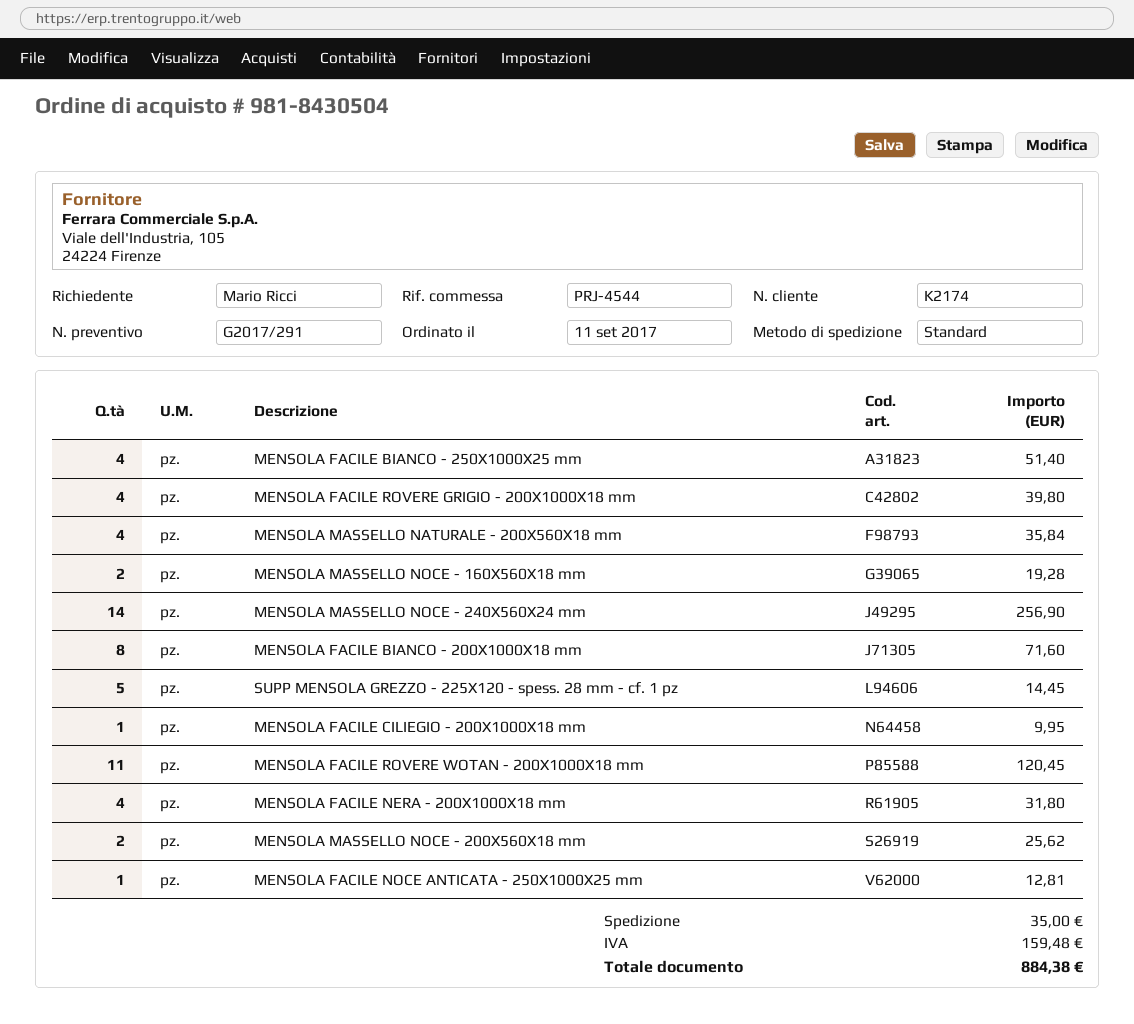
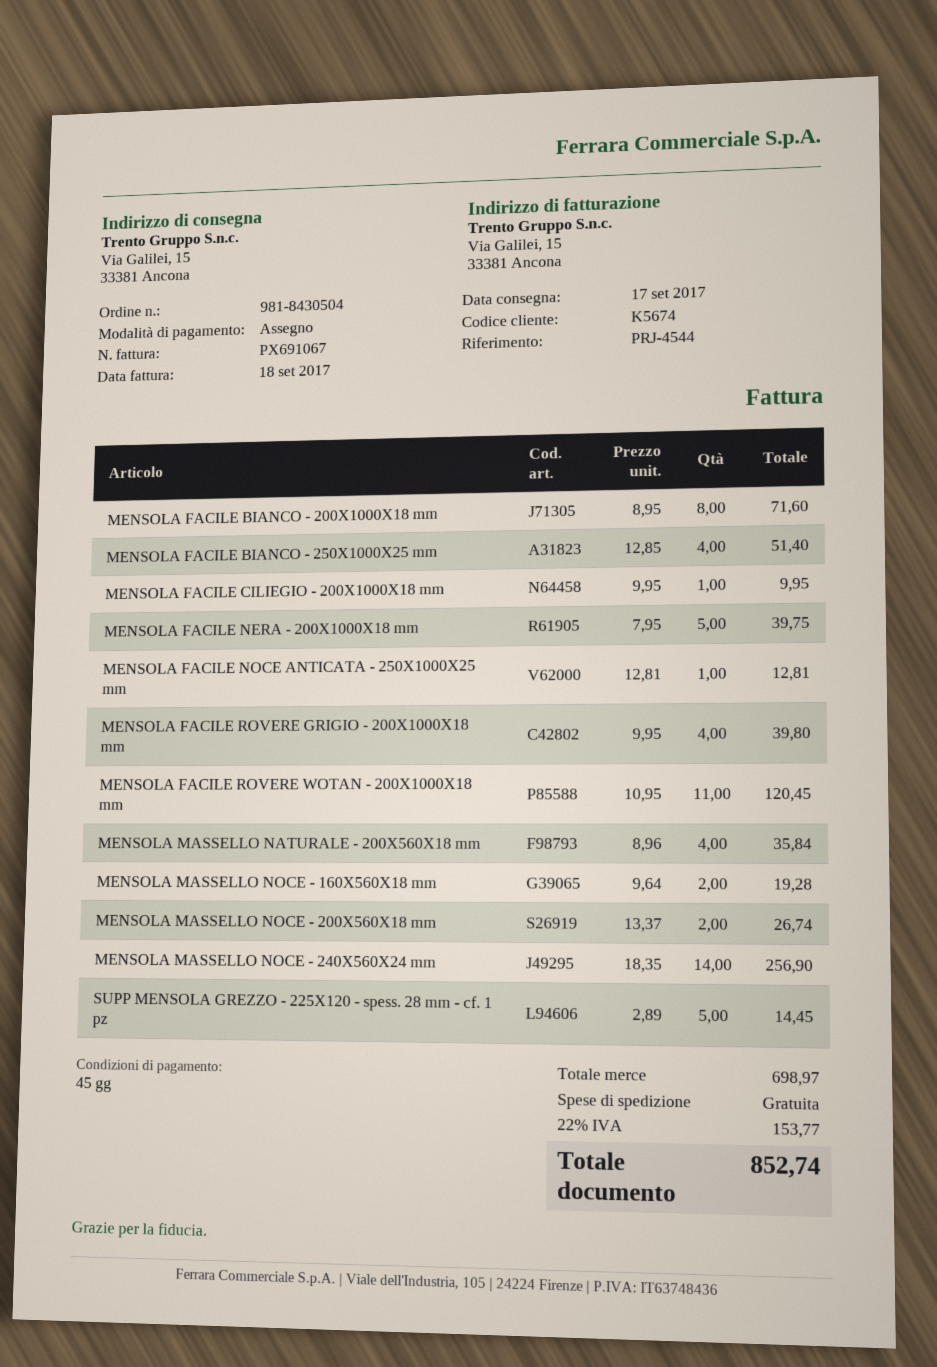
customer number: K2174 -> K5674
MENSOLA FACILE NERA - 200X1000X18 mm: 4 for 31.80 -> 5 for 39.75
MENSOLA MASSELLO NOCE - 200X560X18 mm: 2 for 25.62 -> 2 for 26.74
shipping: 35.00 -> 0.00
tax: 159.48 -> 153.77
total: 884.38 -> 852.74

